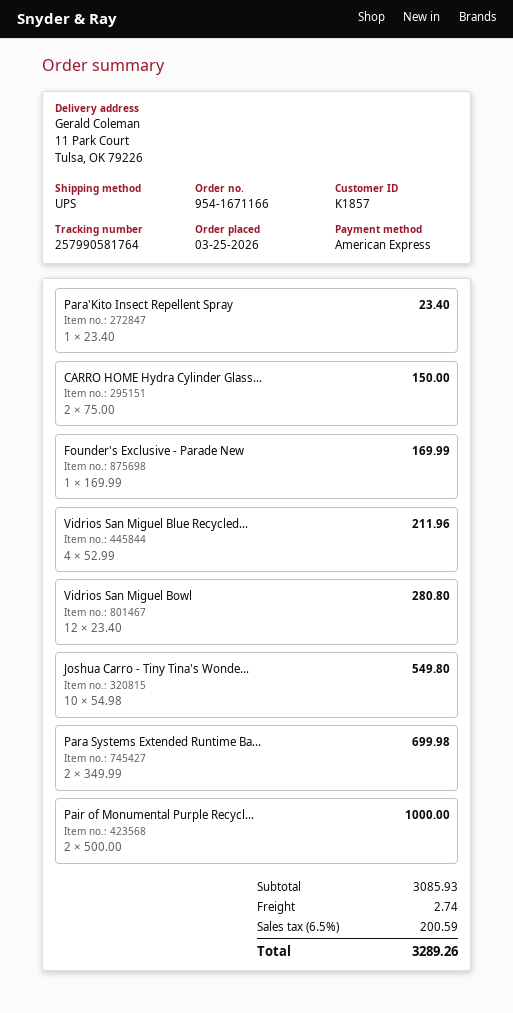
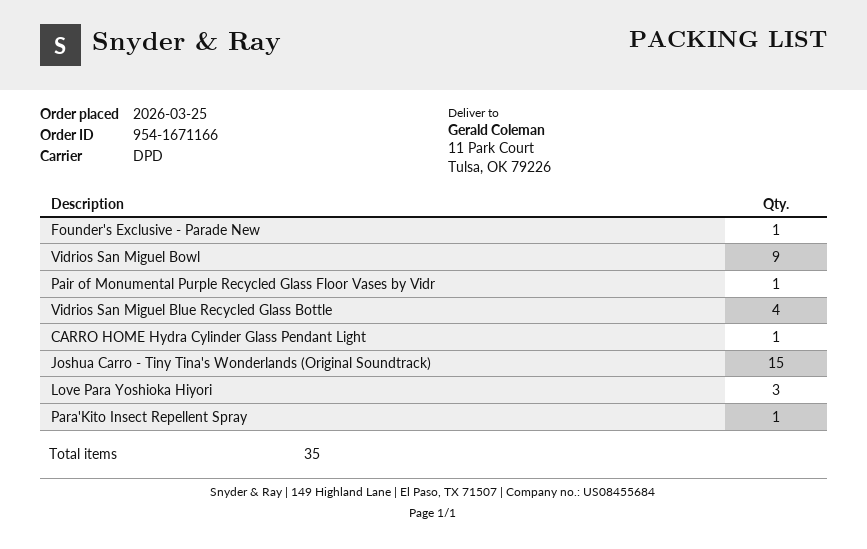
shipping method: UPS -> DPD
CARRO HOME Hydra Cylinder Glass...: 2 -> 1
Vidrios San Miguel Bowl: 12 -> 9
Joshua Carro - Tiny Tina's Wonde...: 10 -> 15
Para Systems Extended Runtime Ba...: 2 -> none
Pair of Monumental Purple Recycl...: 2 -> 1
Love Para Yoshioka Hiyori: none -> 3

